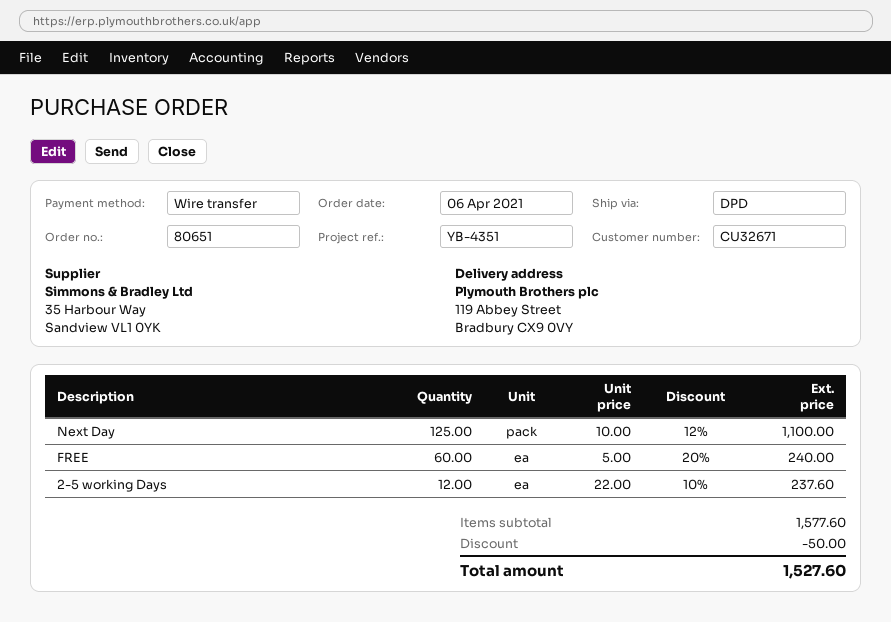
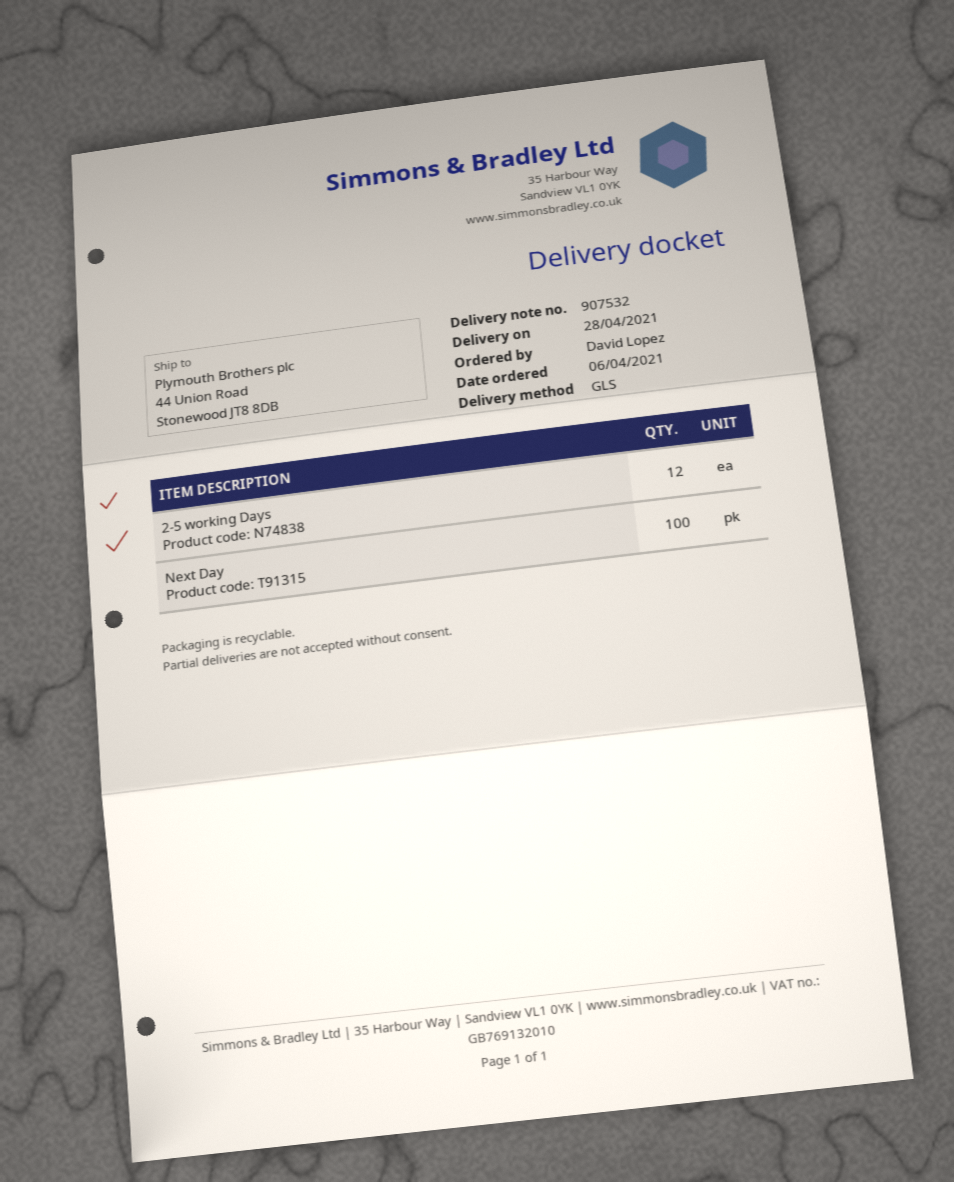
shipping method: DPD -> GLS
ship to: 119 Abbey Street, Bradbury CX9 0VY -> 44 Union Road, Stonewood JT8 8DB
Next Day: 125 -> 100
FREE: 60 -> none

